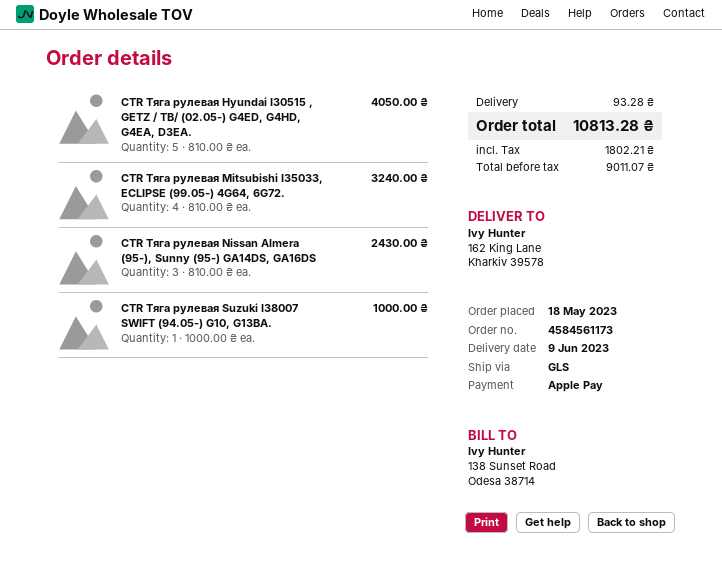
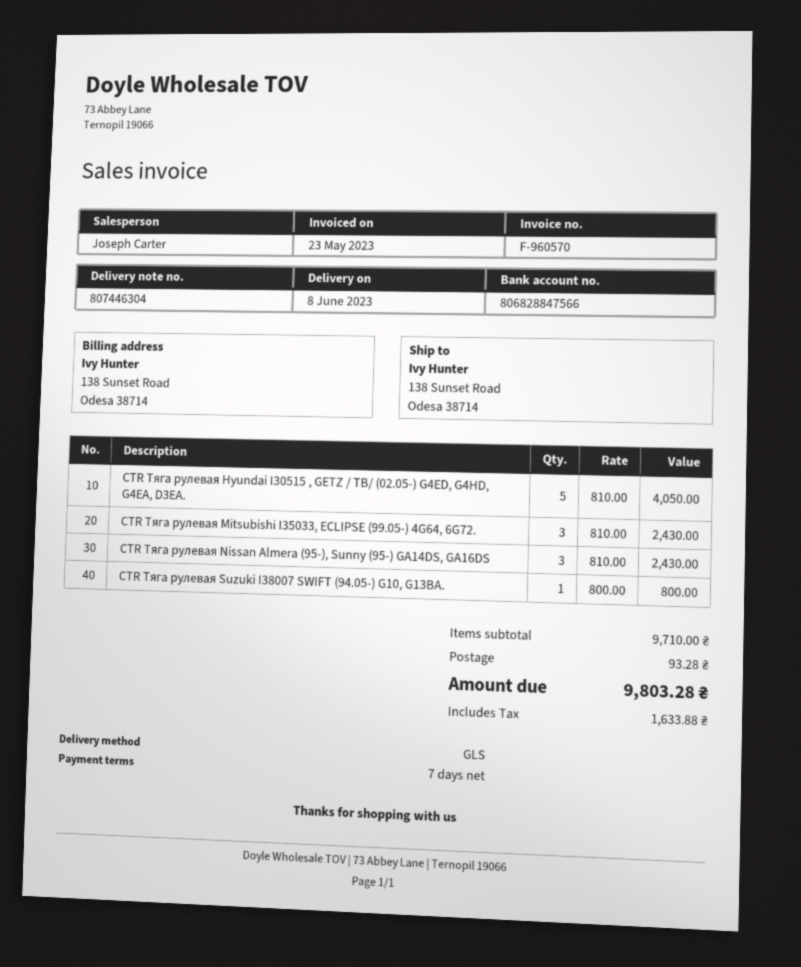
delivery date: 2023-06-09 -> 2023-06-08
ship to: 162 King Lane, Kharkiv 39578 -> 138 Sunset Road, Odesa 38714
CTR Тяга рулевая Mitsubishi I35033, ECLIPSE (99.05-) 4G64, 6G72.: 4 x 810.00 = 3240.00 -> 3 x 810.00 = 2430.00
CTR Тяга рулевая Suzuki I38007 SWIFT (94.05-) G10, G13BA.: 1 x 1000.00 = 1000.00 -> 1 x 800.00 = 800.00
tax: 1802.21 -> 1633.88
total: 10813.28 -> 9803.28

